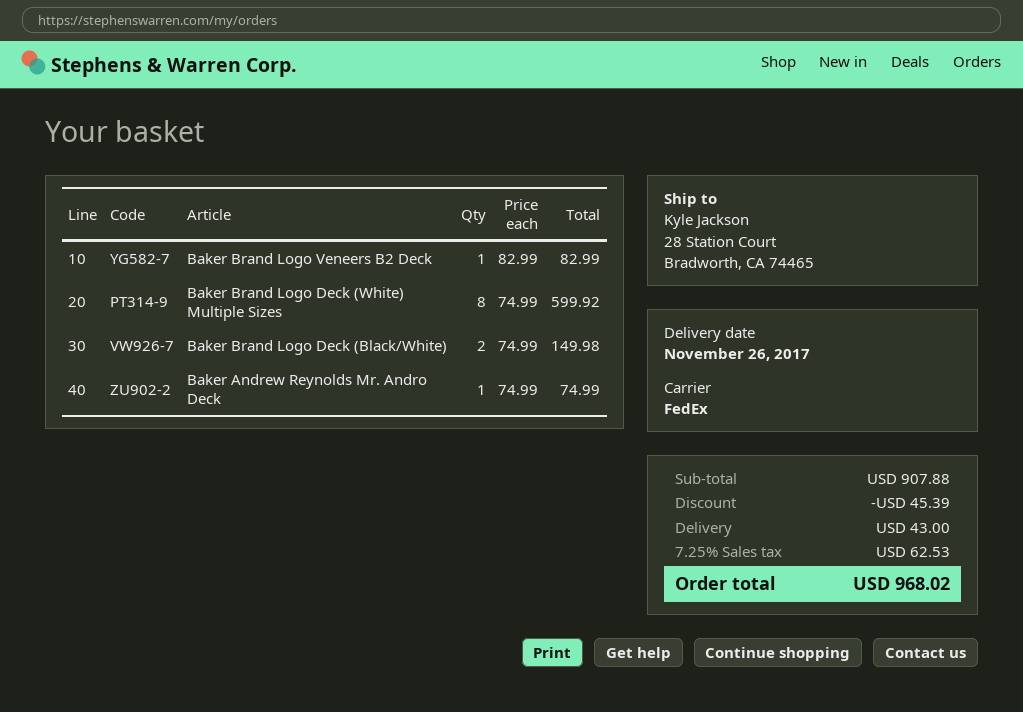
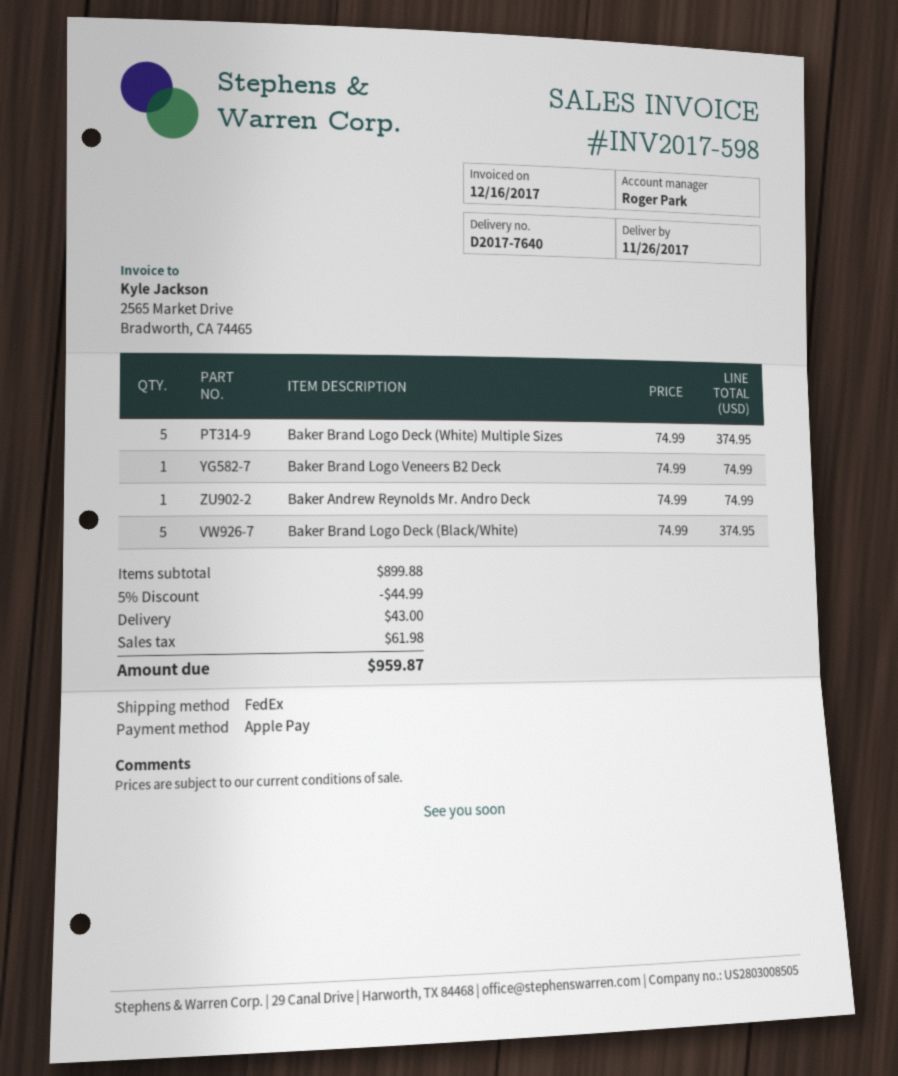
Baker Brand Logo Veneers B2 Deck: 1 x 82.99 = 82.99 -> 1 x 74.99 = 74.99
Baker Brand Logo Deck (White) Multiple Sizes: 8 x 74.99 = 599.92 -> 5 x 74.99 = 374.95
Baker Brand Logo Deck (Black/White): 2 x 74.99 = 149.98 -> 5 x 74.99 = 374.95
subtotal: 907.88 -> 899.88
discount: 45.39 -> 44.99
tax: 62.53 -> 61.98
total: 968.02 -> 959.87

